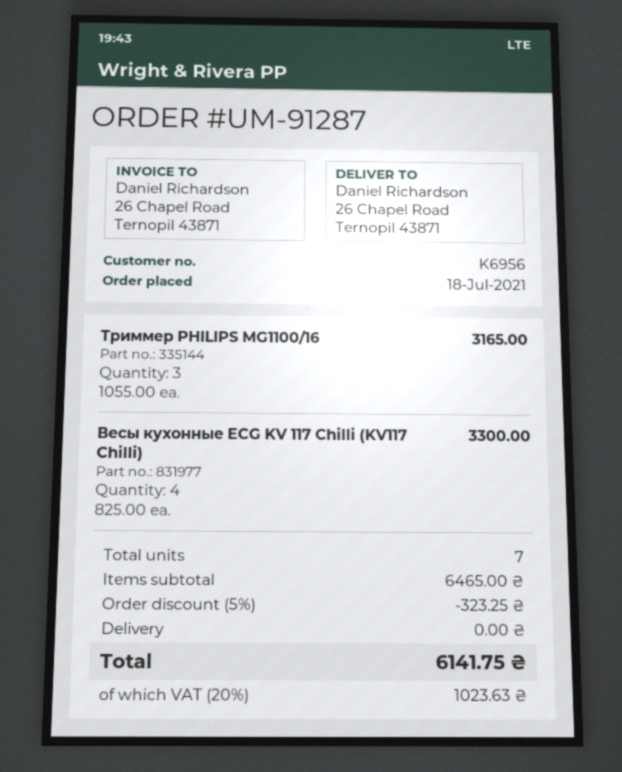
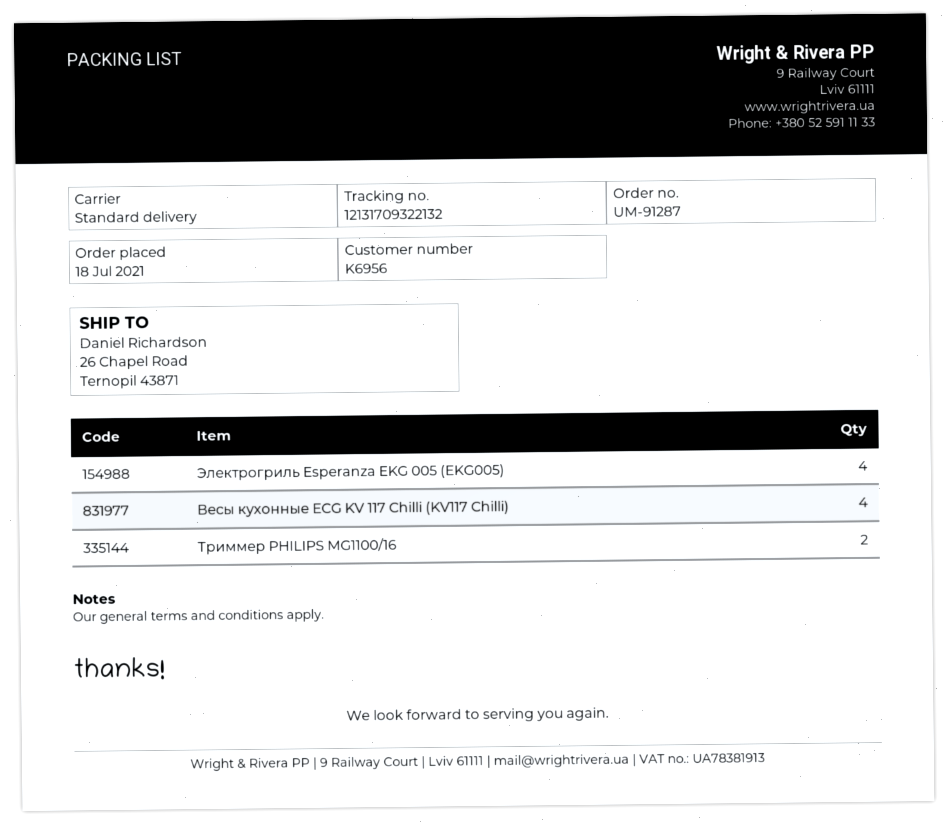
Триммер PHILIPS MG1100/16: 3 -> 2
Электрогриль Esperanza EKG 005 (EKG005): none -> 4

